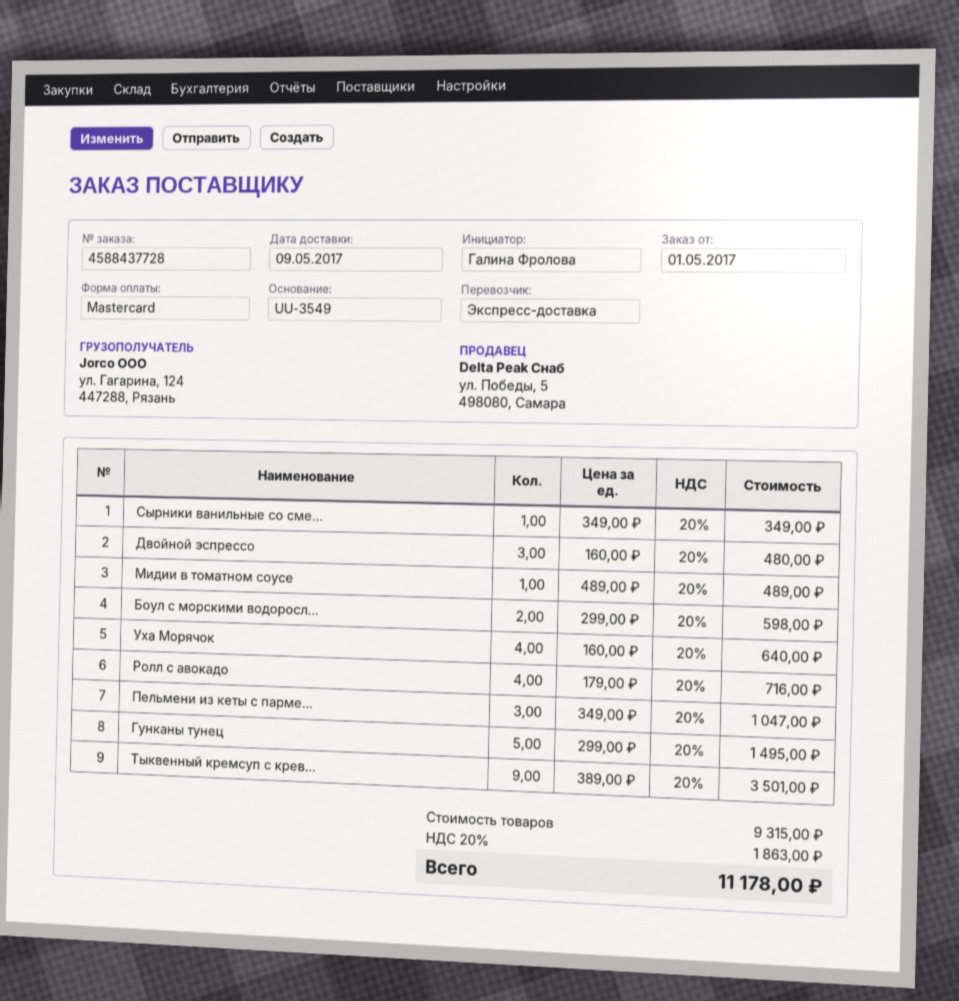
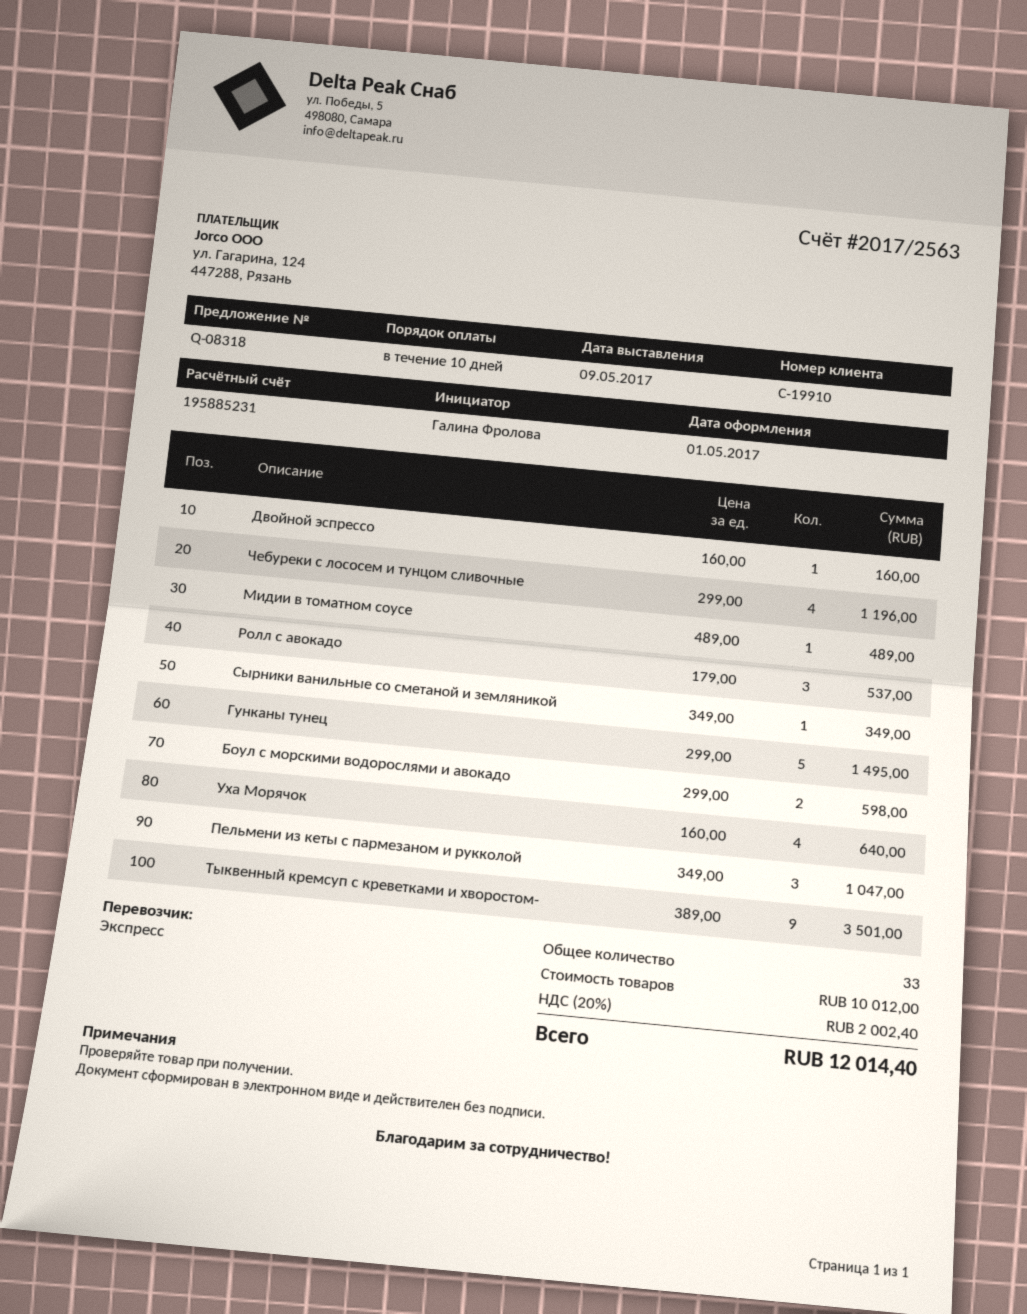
Двойной эспрессо: 3 x 160.00 = 480.00 -> 1 x 160.00 = 160.00
Ролл с авокадо: 4 x 179.00 = 716.00 -> 3 x 179.00 = 537.00
Чебуреки с лососем и тунцом сливочные: none -> 4 x 299.00 = 1196.00
subtotal: 9315.00 -> 10012.00
tax: 20% = 1863.00 -> 20% = 2002.40
total: 11178.00 -> 12014.40

